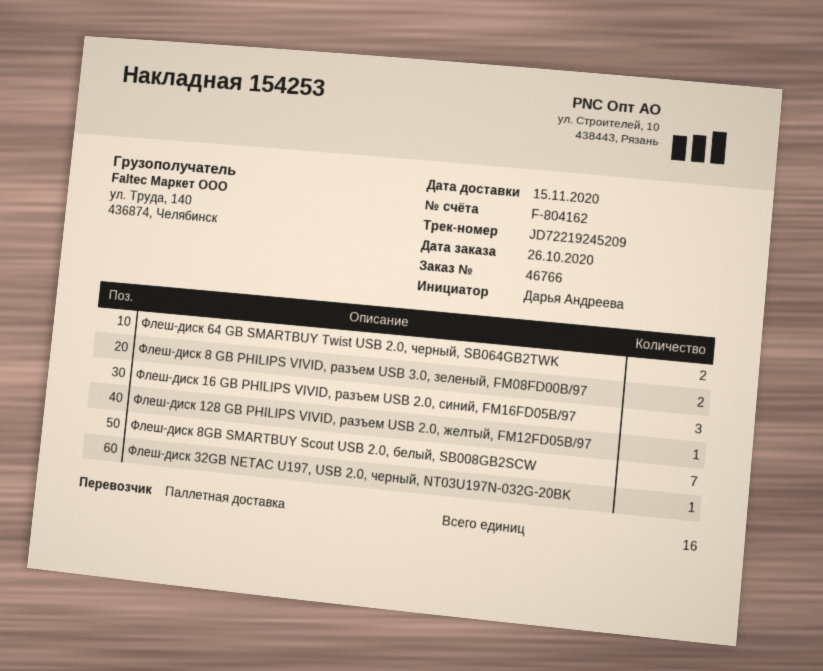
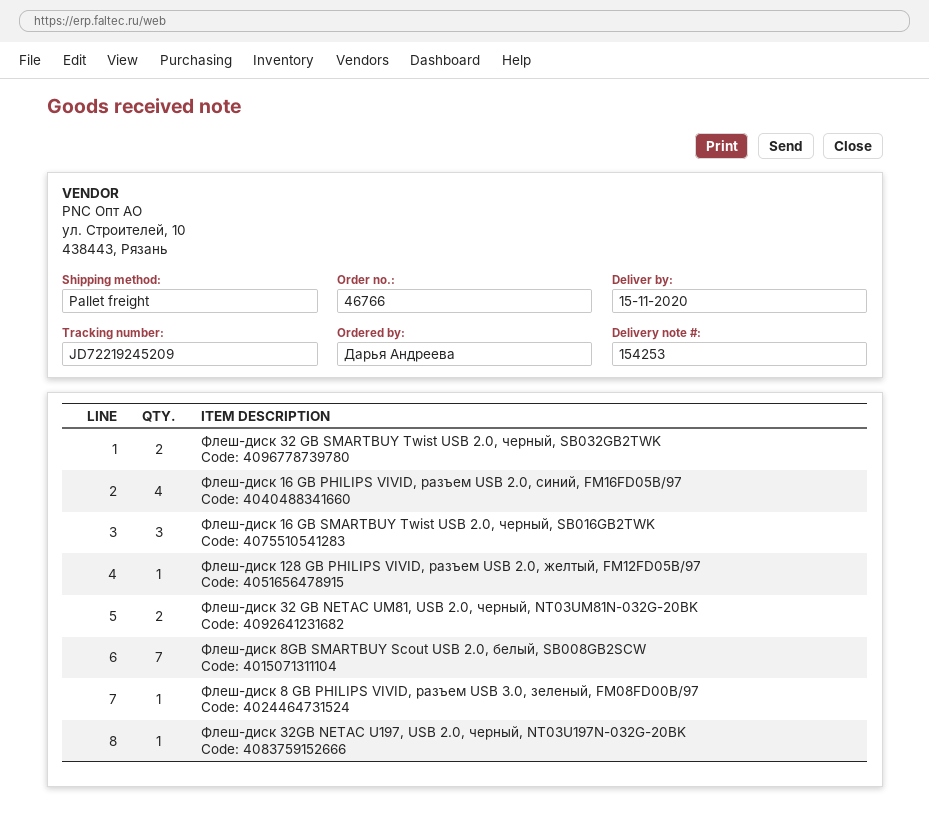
Флеш-диск 64 GB SMARTBUY Twist USB 2.0, черный, SB064GB2TWK: 2 -> none
Флеш-диск 8 GB PHILIPS VIVID, разъем USB 3.0, зеленый, FM08FD00B/97: 2 -> 1
Флеш-диск 16 GB PHILIPS VIVID, разъем USB 2.0, синий, FM16FD05B/97: 3 -> 4
Флеш-диск 32 GB SMARTBUY Twist USB 2.0, черный, SB032GB2TWK: none -> 2
Флеш-диск 16 GB SMARTBUY Twist USB 2.0, черный, SB016GB2TWK: none -> 3
Флеш-диск 32 GB NETAC UM81, USB 2.0, черный, NT03UM81N-032G-20BK: none -> 2

